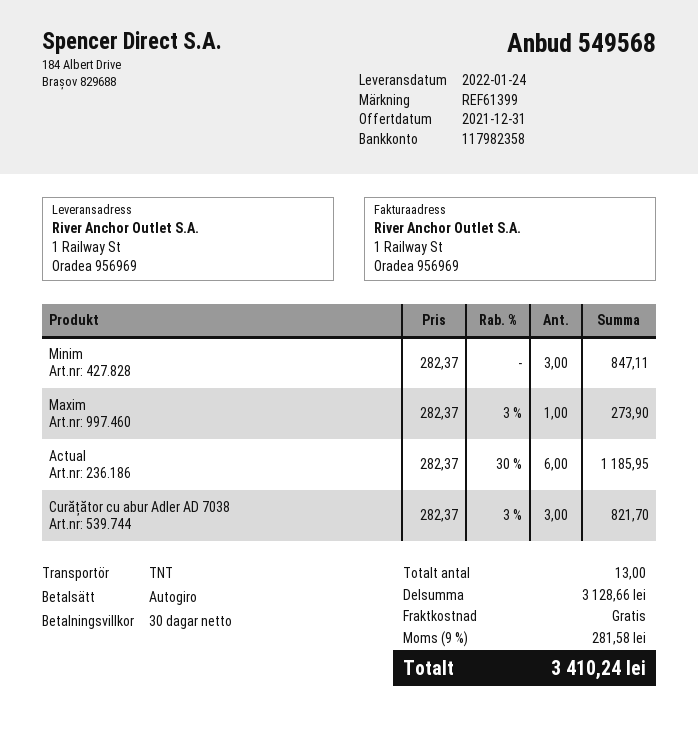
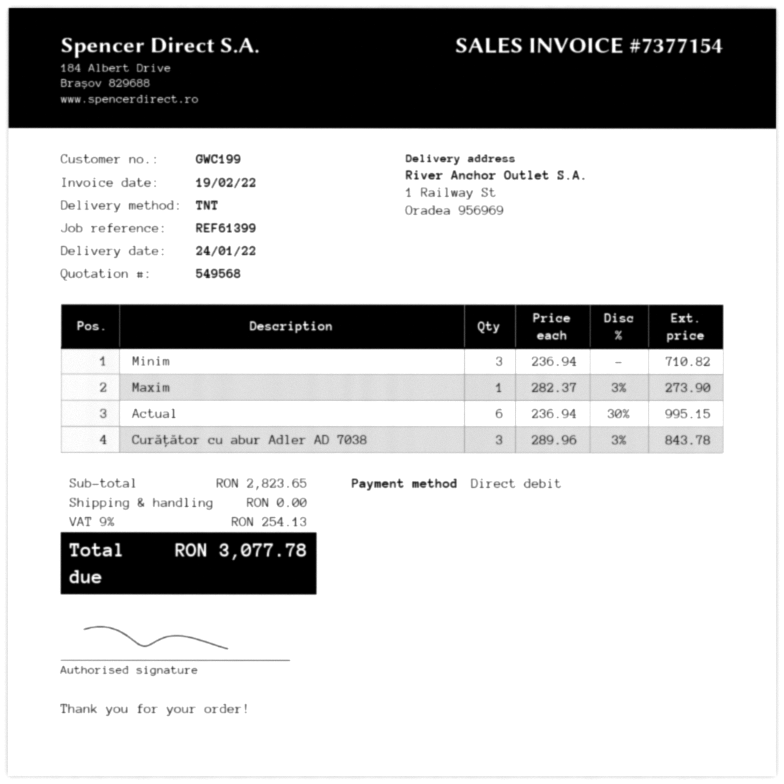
Minim: 3 x 282.37 = 847.11 -> 3 x 236.94 = 710.82
Actual: 6 x 282.37 - 30% = 1185.95 -> 6 x 236.94 - 30% = 995.15
Curățător cu abur Adler AD 7038: 3 x 282.37 - 3% = 821.70 -> 3 x 289.96 - 3% = 843.78
subtotal: 3128.66 -> 2823.65
tax: 9% = 281.58 -> 9% = 254.13
total: 3410.24 -> 3077.78

